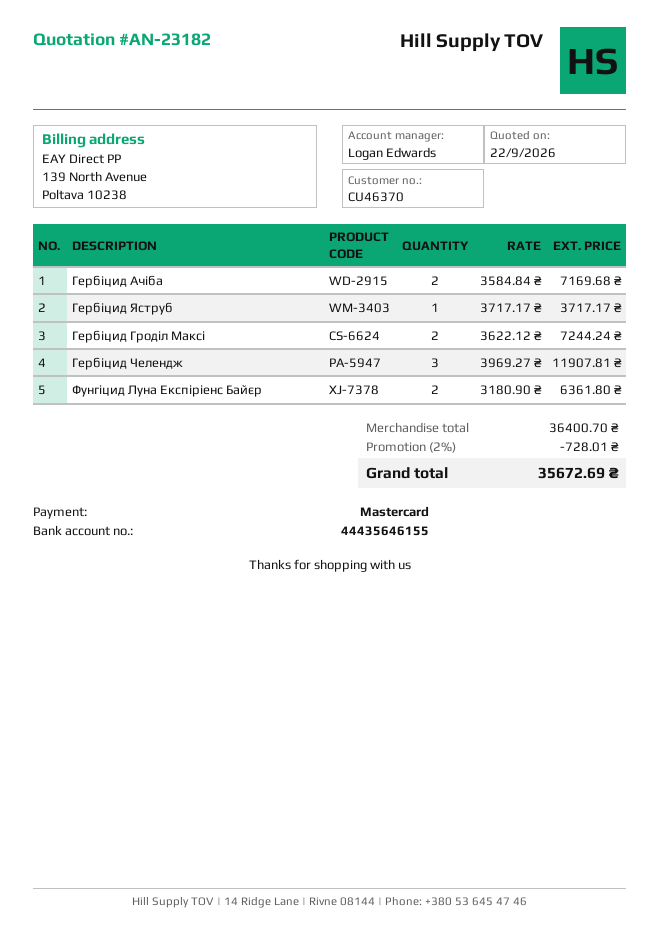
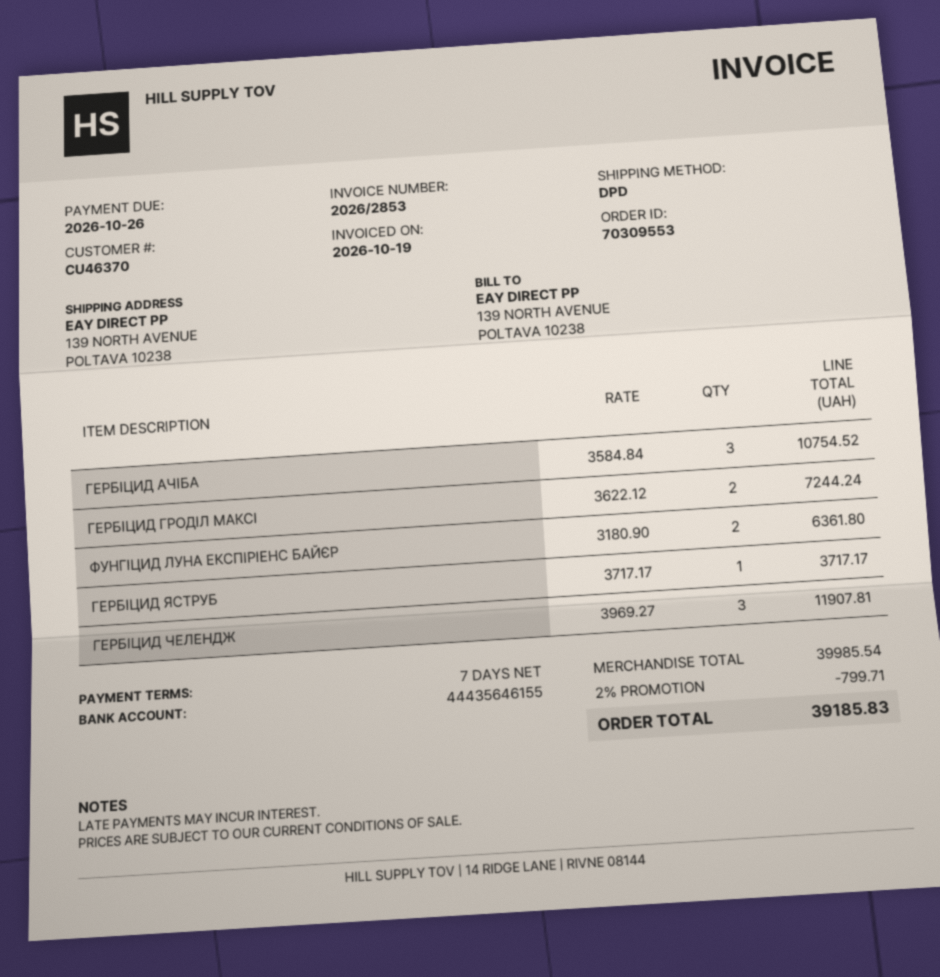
Гербіцид Ачіба: 2 x 3584.84 = 7169.68 -> 3 x 3584.84 = 10754.52
subtotal: 36400.70 -> 39985.54
discount: 2% = 728.01 -> 2% = 799.71
total: 35672.69 -> 39185.83

